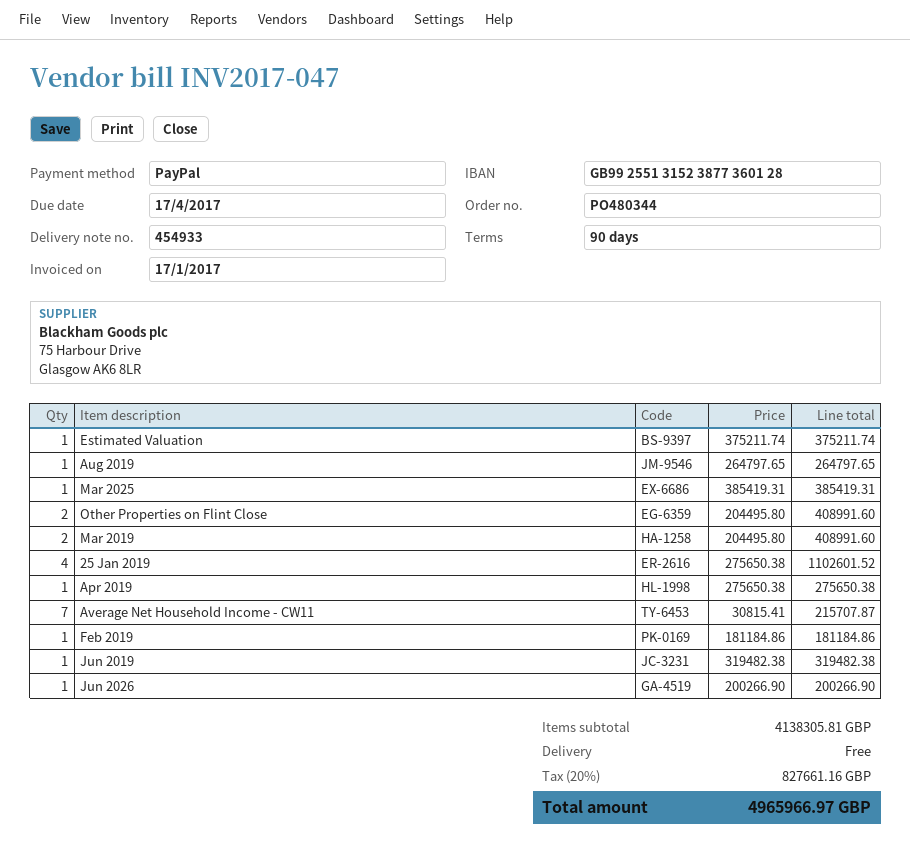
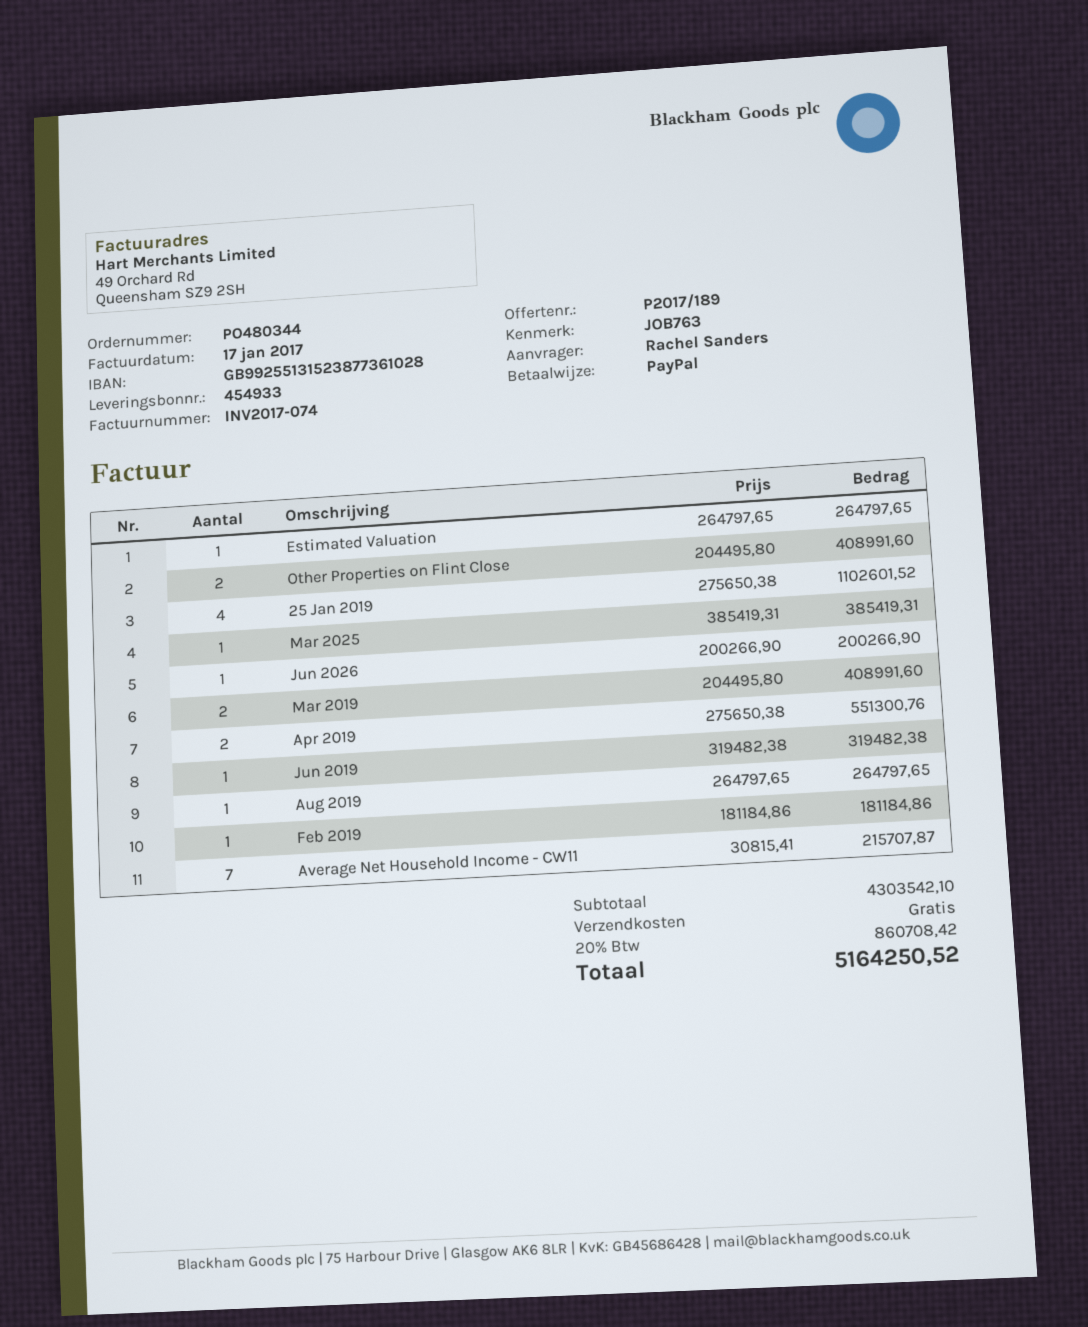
invoice number: INV2017-047 -> INV2017-074
bank account: GB99255131523877360128 -> GB99255131523877361028
Estimated Valuation: 1 x 375211.74 = 375211.74 -> 1 x 264797.65 = 264797.65
Apr 2019: 1 x 275650.38 = 275650.38 -> 2 x 275650.38 = 551300.76
subtotal: 4138305.81 -> 4303542.10
tax: 20% = 827661.16 -> 20% = 860708.42
total: 4965966.97 -> 5164250.52

